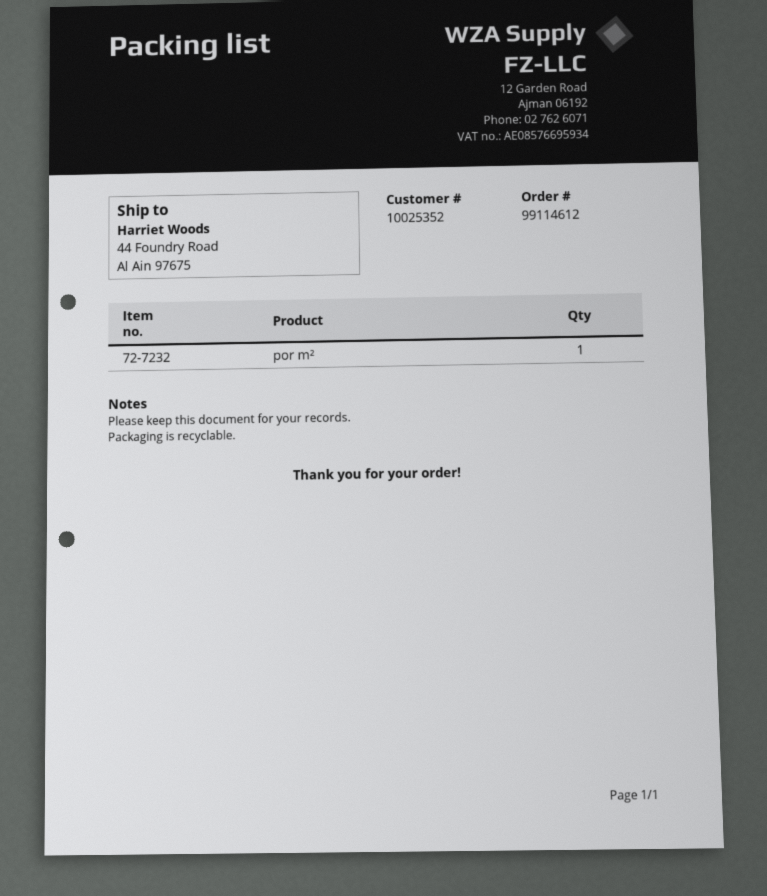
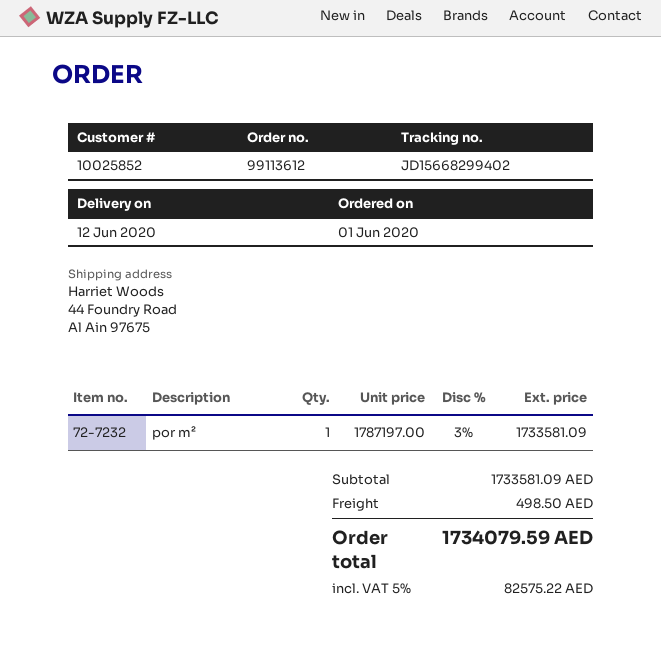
order number: 99114612 -> 99113612
customer number: 10025352 -> 10025852

